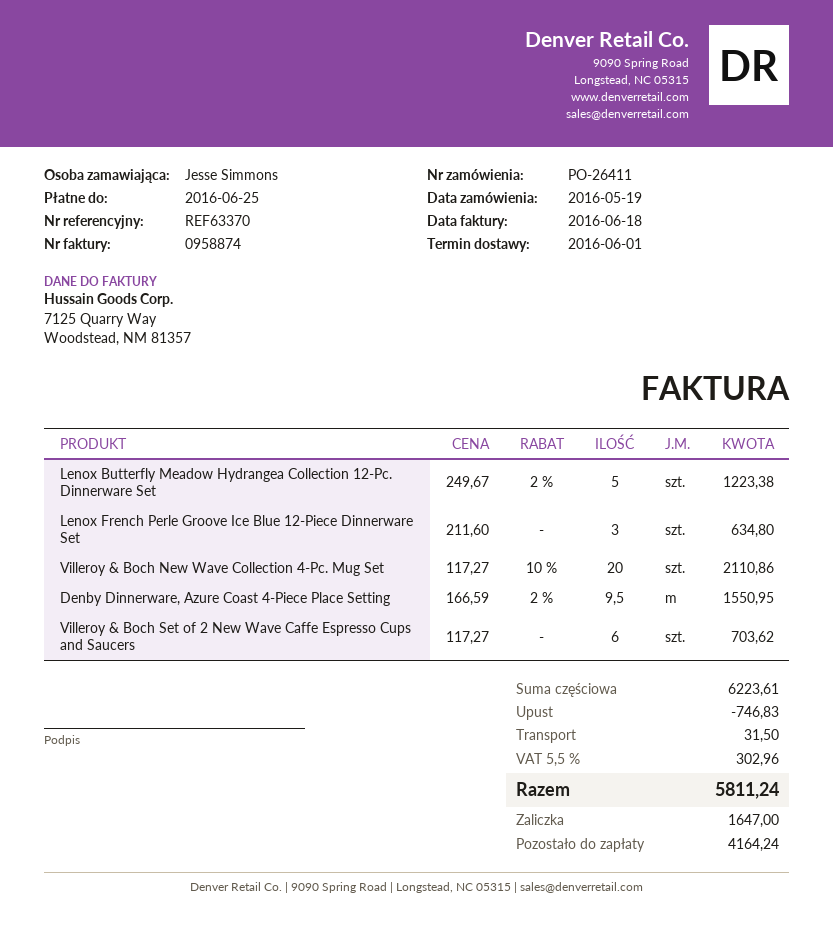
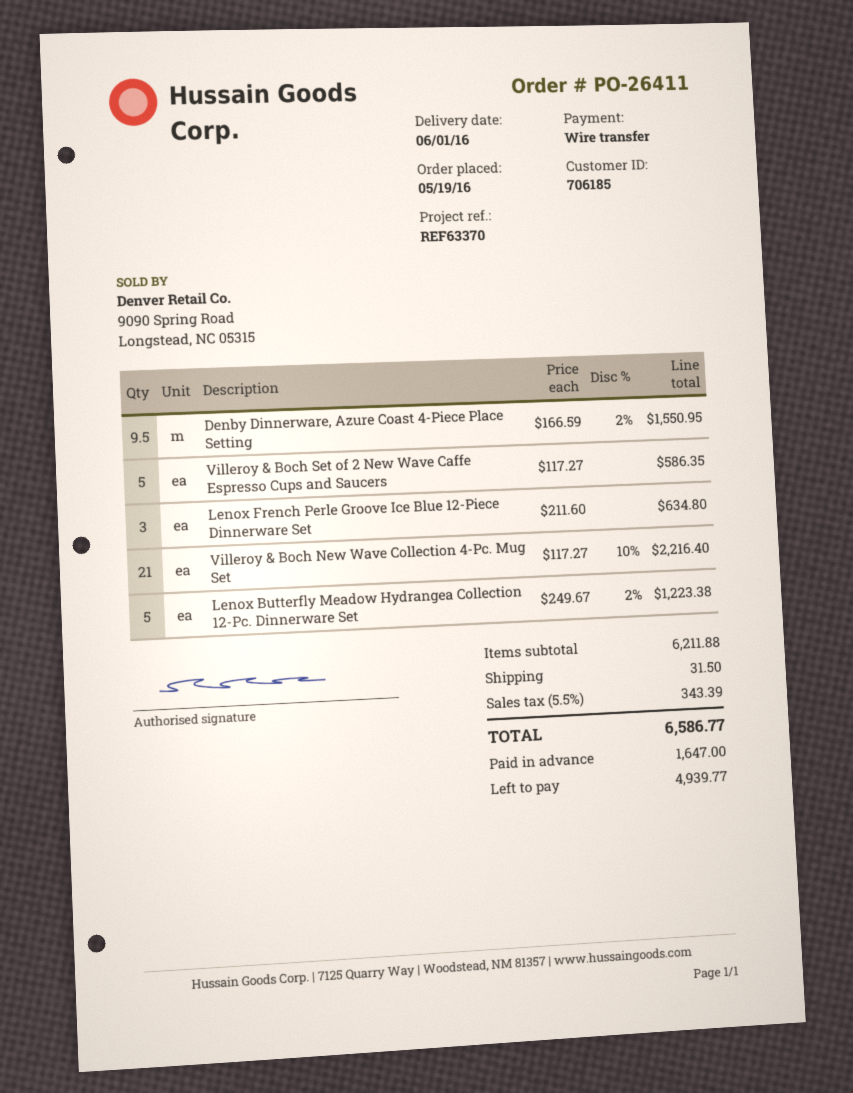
Villeroy & Boch New Wave Collection 4-Pc. Mug Set: 20 x 117.27 - 10% = 2110.86 -> 21 x 117.27 - 10% = 2216.40
Villeroy & Boch Set of 2 New Wave Caffe Espresso Cups and Saucers: 6 x 117.27 = 703.62 -> 5 x 117.27 = 586.35
subtotal: 6223.61 -> 6211.88
discount: 746.83 -> none
tax: 5.5% = 302.96 -> 5.5% = 343.39
total: 5811.24 -> 6586.77
balance: 4164.24 -> 4939.77

